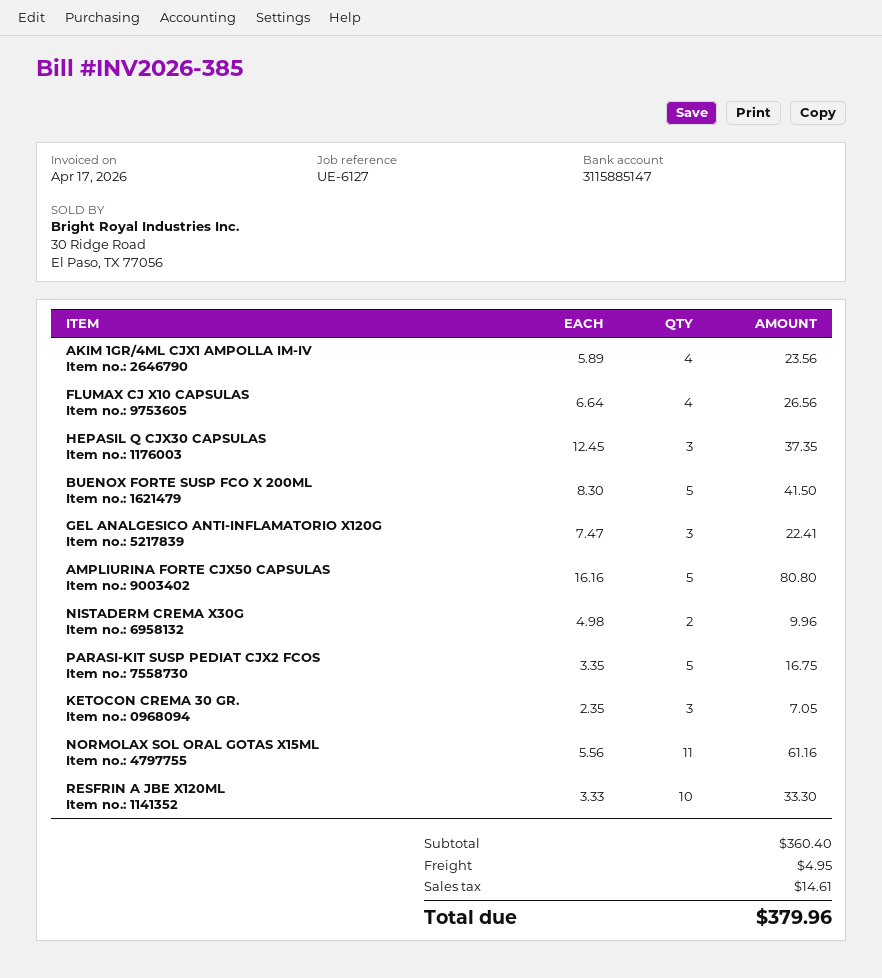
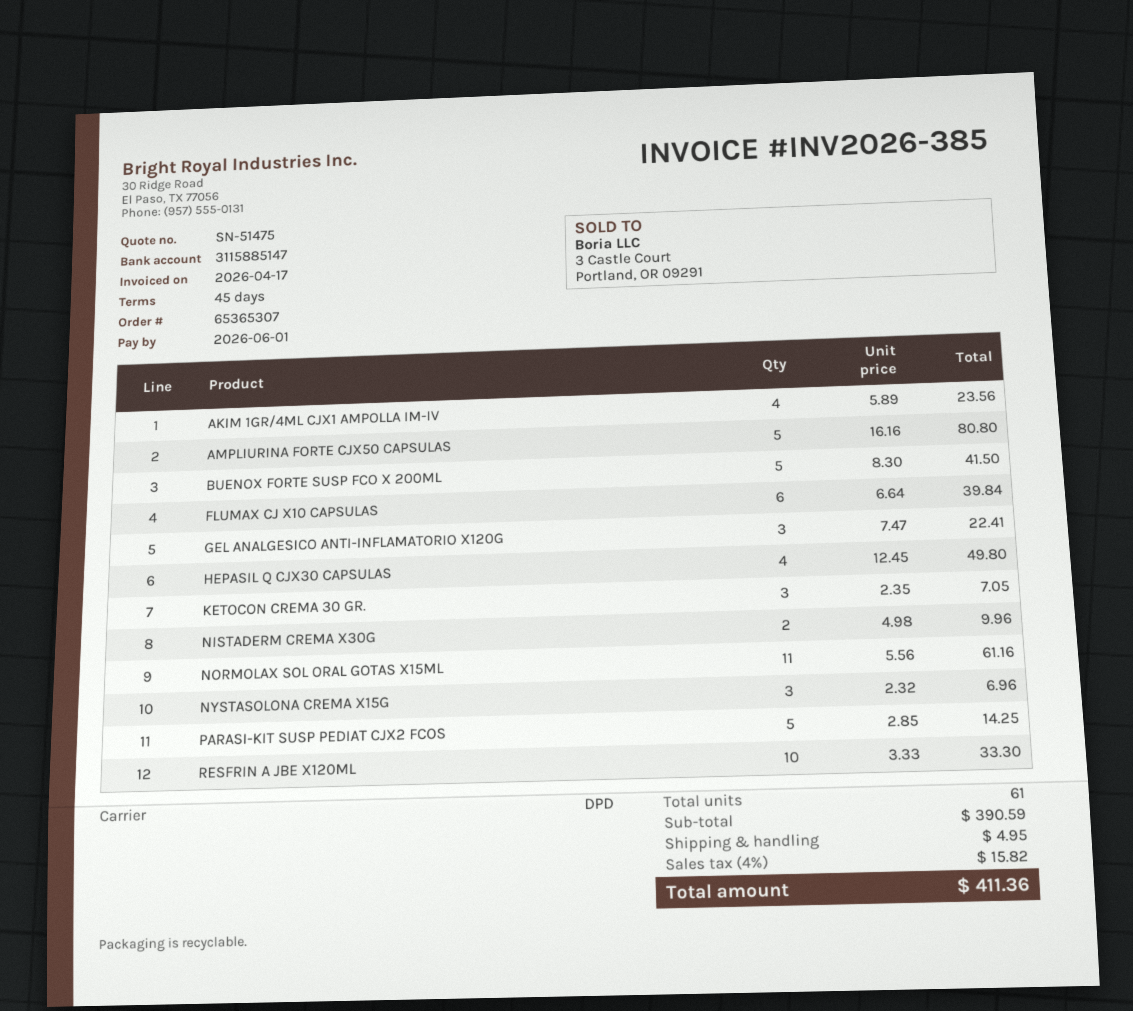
FLUMAX CJ X10 CAPSULAS: 4 x 6.64 = 26.56 -> 6 x 6.64 = 39.84
HEPASIL Q CJX30 CAPSULAS: 3 x 12.45 = 37.35 -> 4 x 12.45 = 49.80
PARASI-KIT SUSP PEDIAT CJX2 FCOS: 5 x 3.35 = 16.75 -> 5 x 2.85 = 14.25
NYSTASOLONA CREMA X15G: none -> 3 x 2.32 = 6.96
subtotal: 360.40 -> 390.59
tax: 14.61 -> 15.82
total: 379.96 -> 411.36

